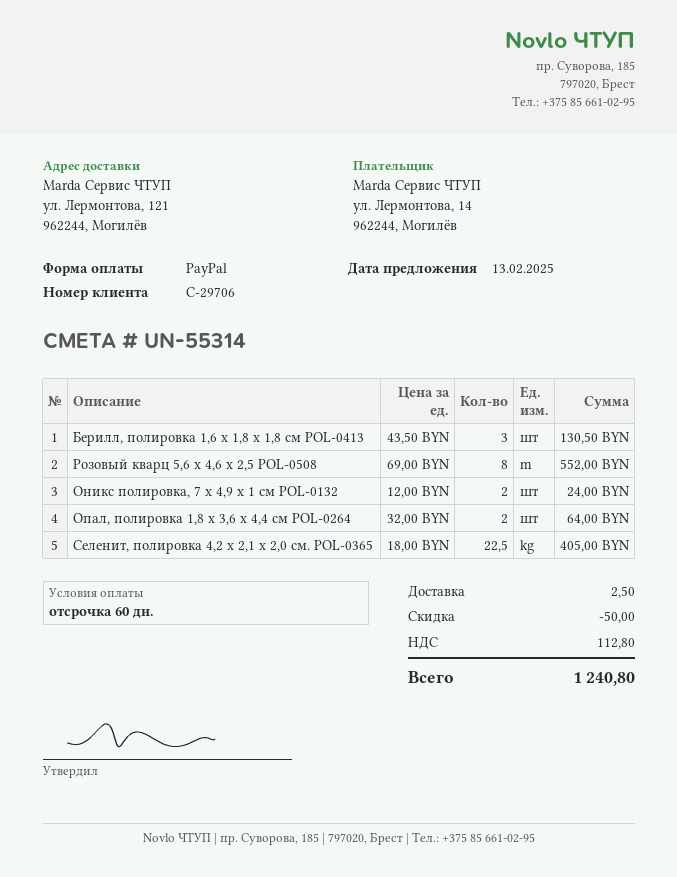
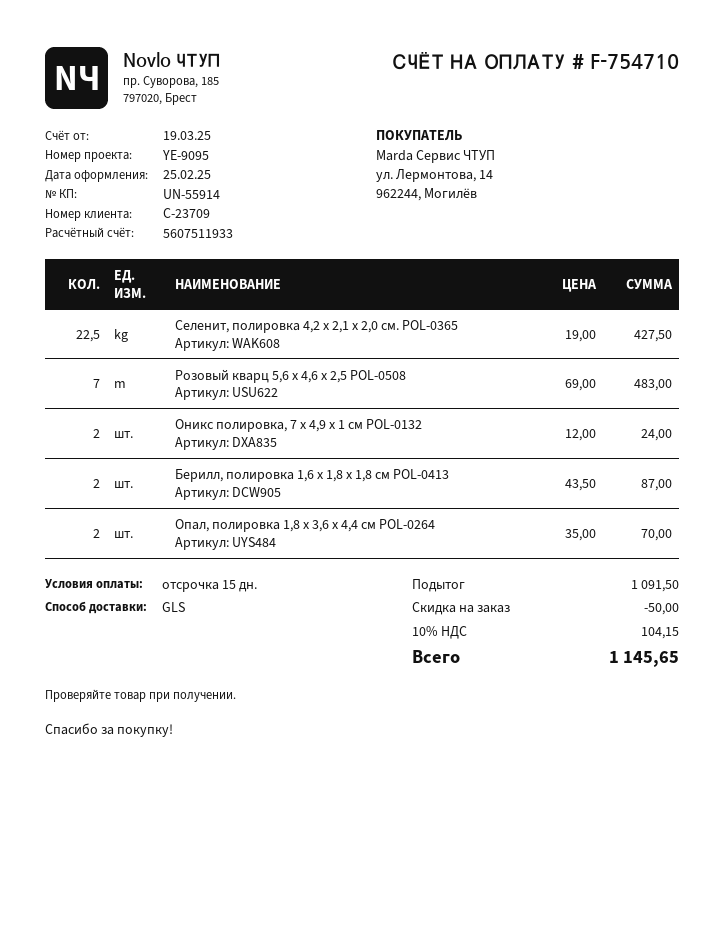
quote number: UN-55314 -> UN-55914
payment terms: 60 days -> 15 days
customer number: C-29706 -> C-23709
Берилл, полировка 1,6 х 1,8 х 1,8 см POL-0413: 3 x 43.50 = 130.50 -> 2 x 43.50 = 87.00
Розовый кварц 5,6 х 4,6 х 2,5 POL-0508: 8 x 69.00 = 552.00 -> 7 x 69.00 = 483.00
Опал, полировка 1,8 х 3,6 х 4,4 см POL-0264: 2 x 32.00 = 64.00 -> 2 x 35.00 = 70.00
Селенит, полировка 4,2 х 2,1 х 2,0 см. POL-0365: 22.5 x 18.00 = 405.00 -> 22.5 x 19.00 = 427.50
shipping: 2.50 -> none
tax: 112.80 -> 104.15
total: 1240.80 -> 1145.65

